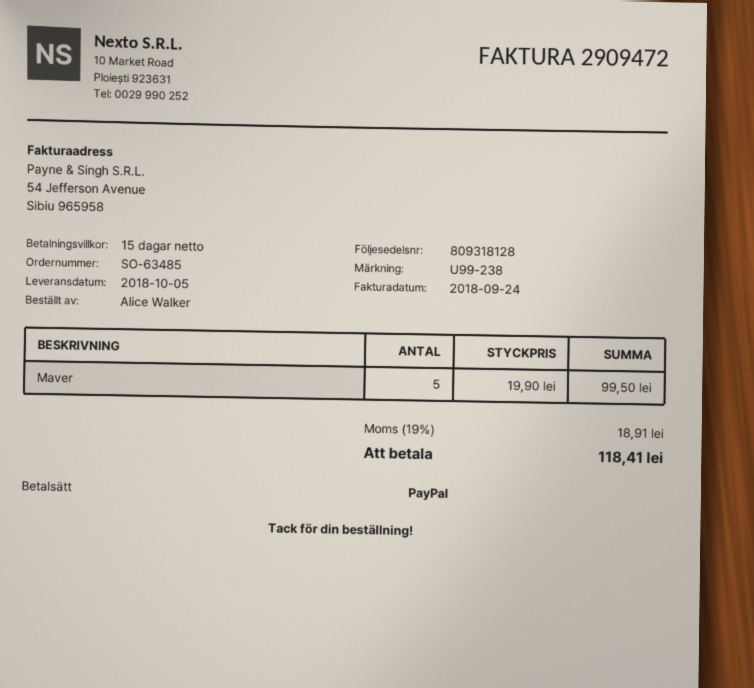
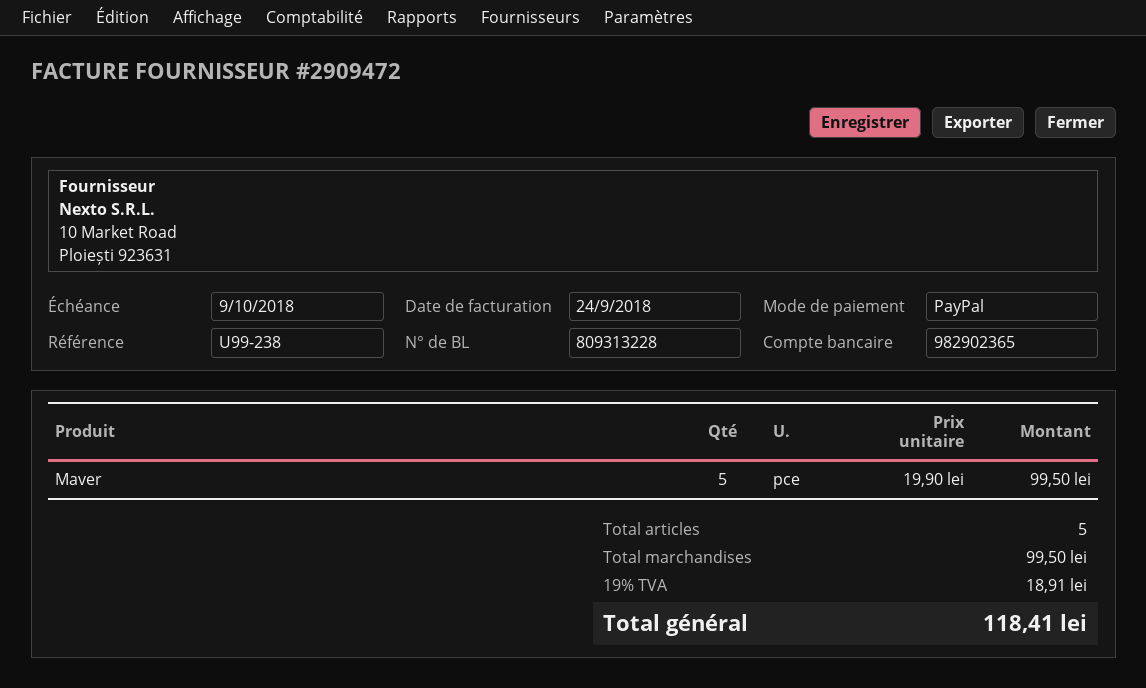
delivery note number: 809318128 -> 809313228

